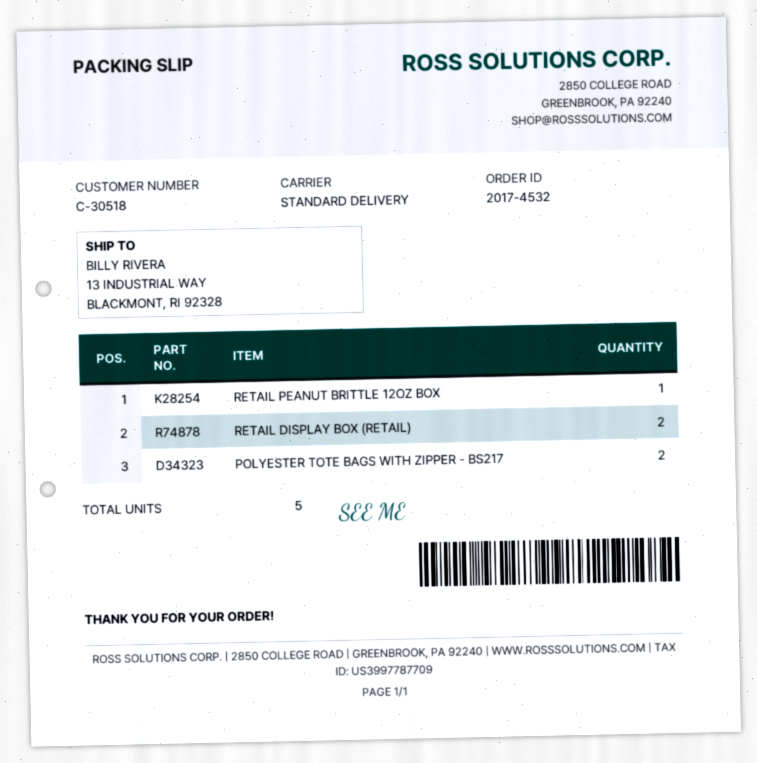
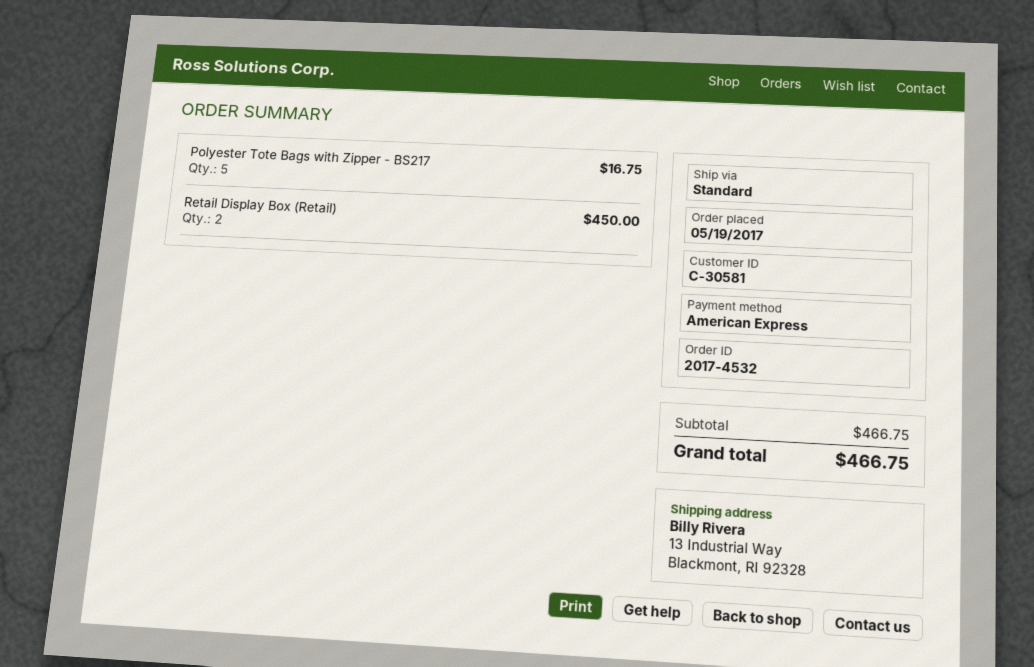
customer number: C-30518 -> C-30581
RETAIL PEANUT BRITTLE 12OZ BOX: 1 -> none
POLYESTER TOTE BAGS WITH ZIPPER - BS217: 2 -> 5

